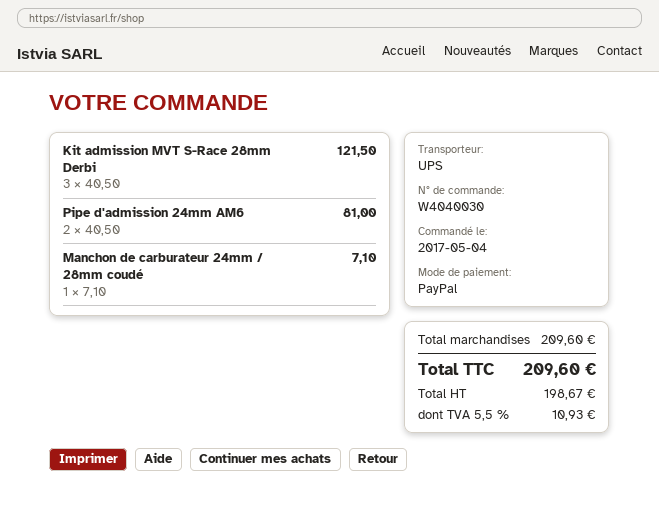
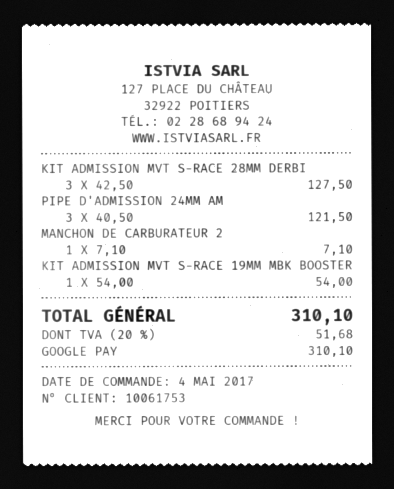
payment method: PayPal -> Google Pay
Kit admission MVT S-Race 28mm Derbi: 3 x 40.50 = 121.50 -> 3 x 42.50 = 127.50
Pipe d'admission 24mm AM6: 2 x 40.50 = 81.00 -> 3 x 40.50 = 121.50
KIT ADMISSION MVT S-RACE 19MM MBK BOOSTER: none -> 1 x 54.00 = 54.00
tax: 5.5% = 10.93 -> 20% = 51.68
total: 209.60 -> 310.10

